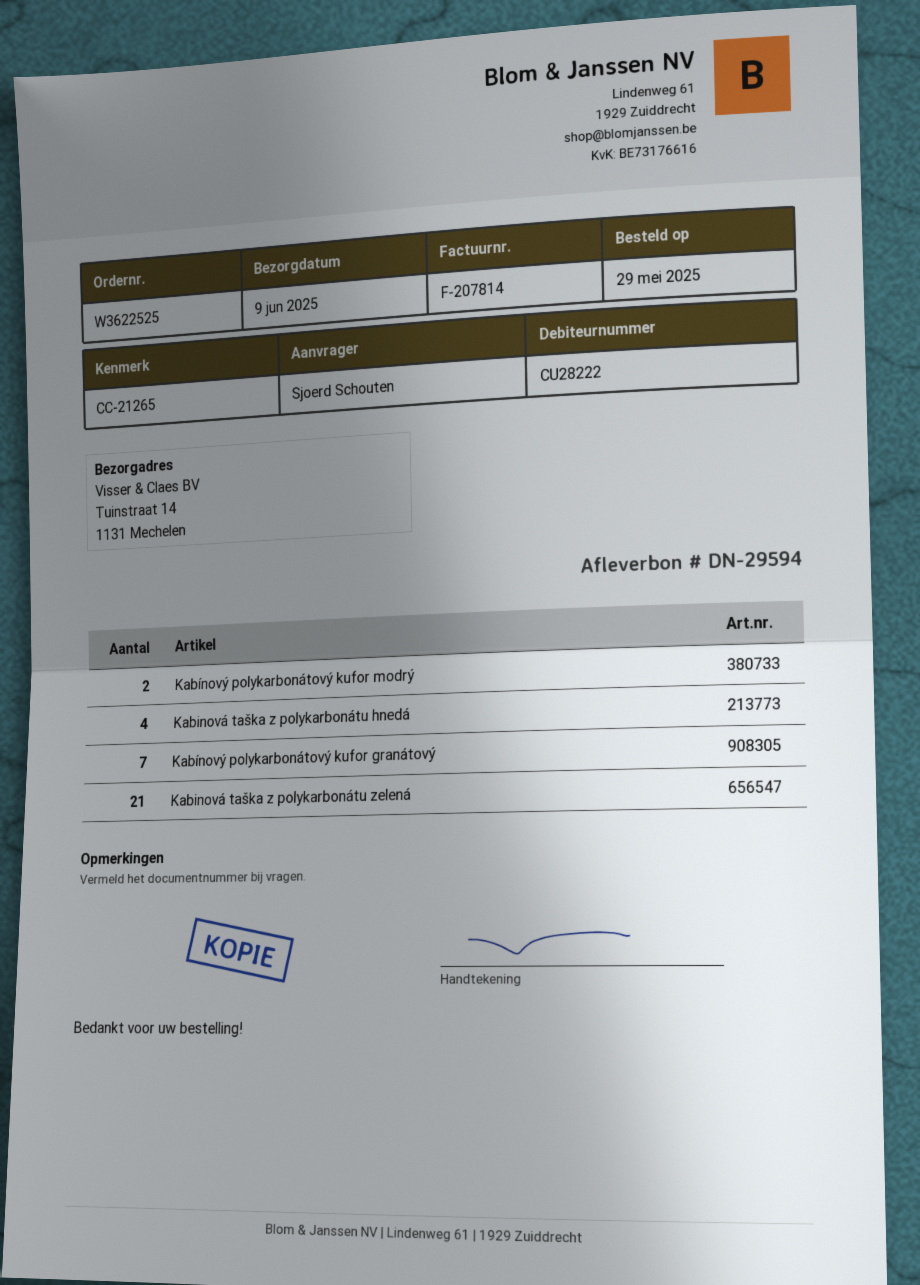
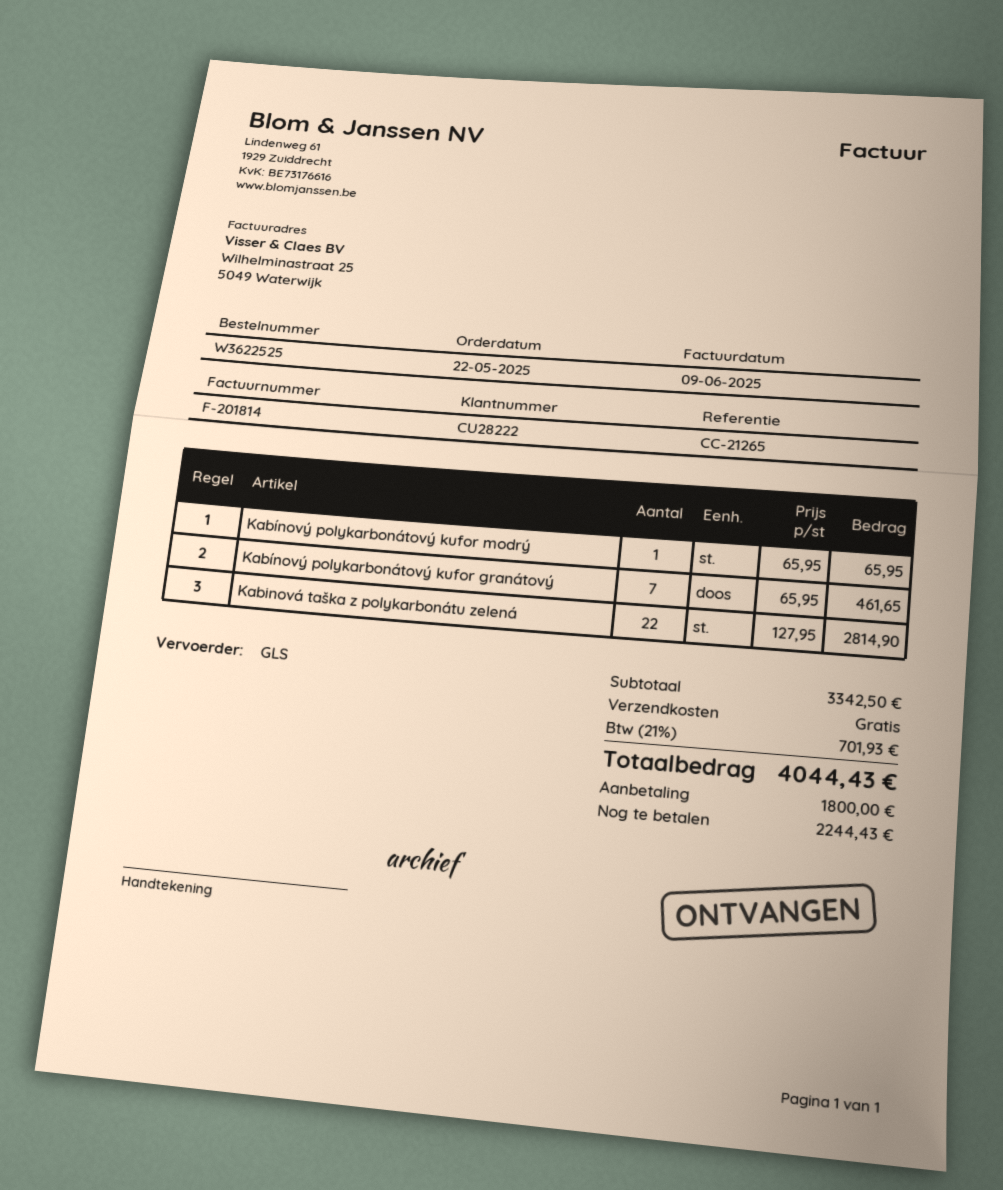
order date: 2025-05-29 -> 2025-05-22
invoice number: F-207814 -> F-201814
Kabínový polykarbonátový kufor modrý: 2 -> 1
Kabinová taška z polykarbonátu hnedá: 4 -> none
Kabinová taška z polykarbonátu zelená: 21 -> 22

